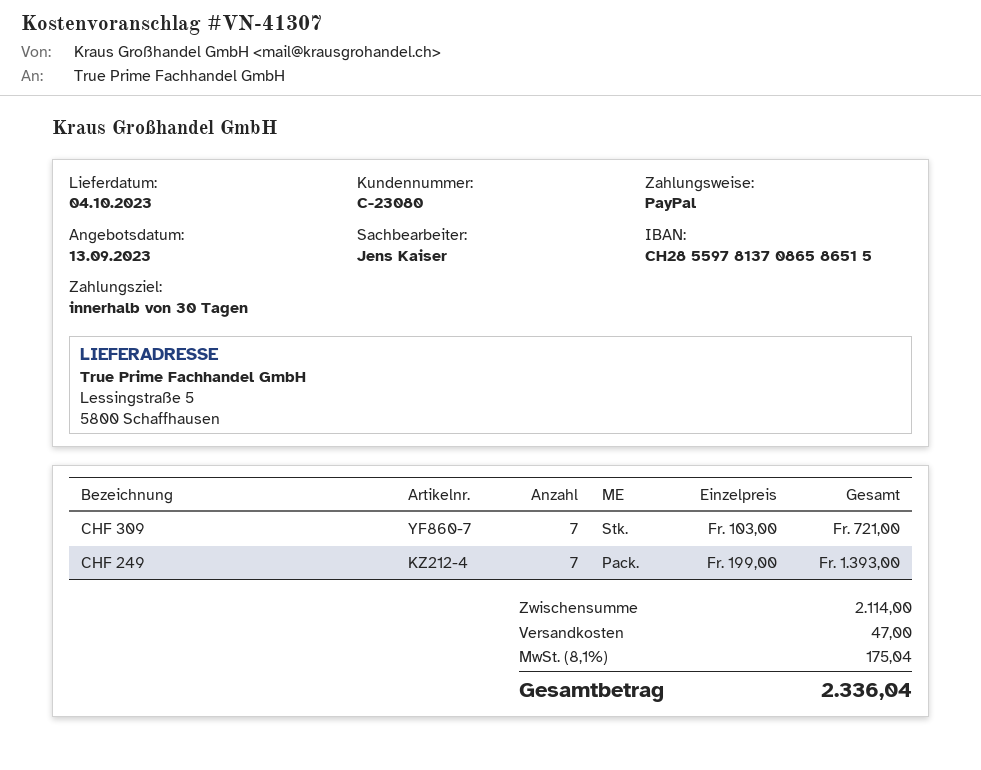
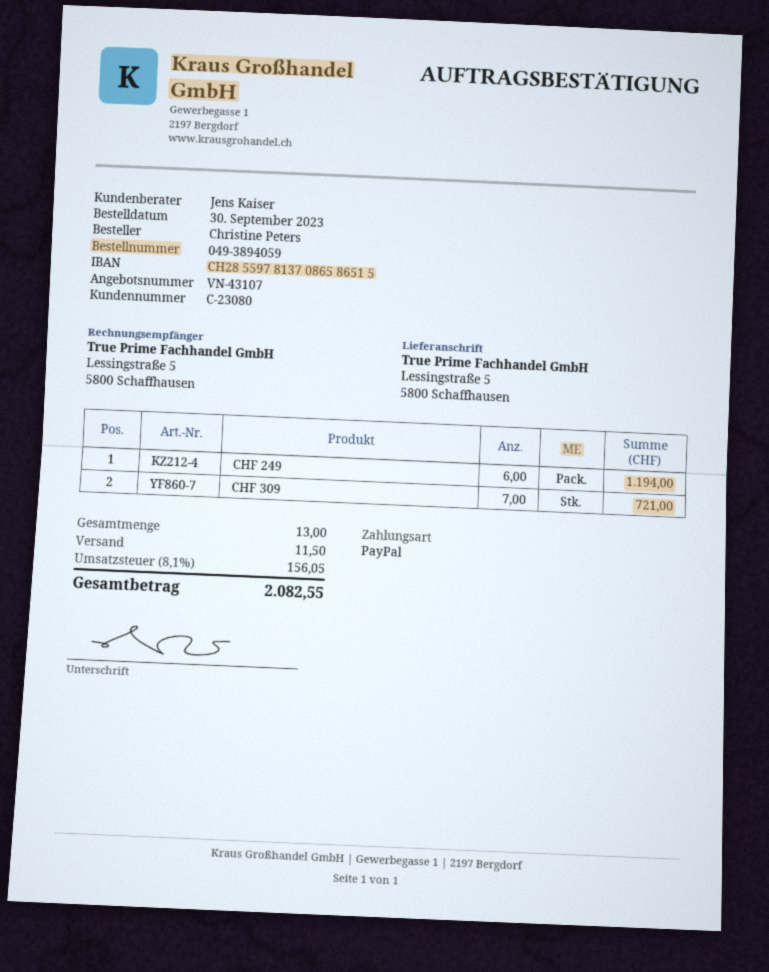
quote number: VN-41307 -> VN-43107
CHF 249: 7 for 1393.00 -> 6 for 1194.00
shipping: 47.00 -> 11.50
tax: 8.1% = 175.04 -> 8.1% = 156.05
total: 2336.04 -> 2082.55

